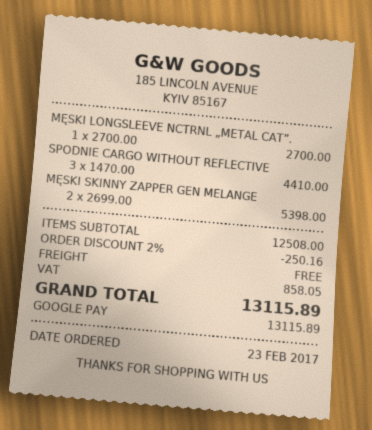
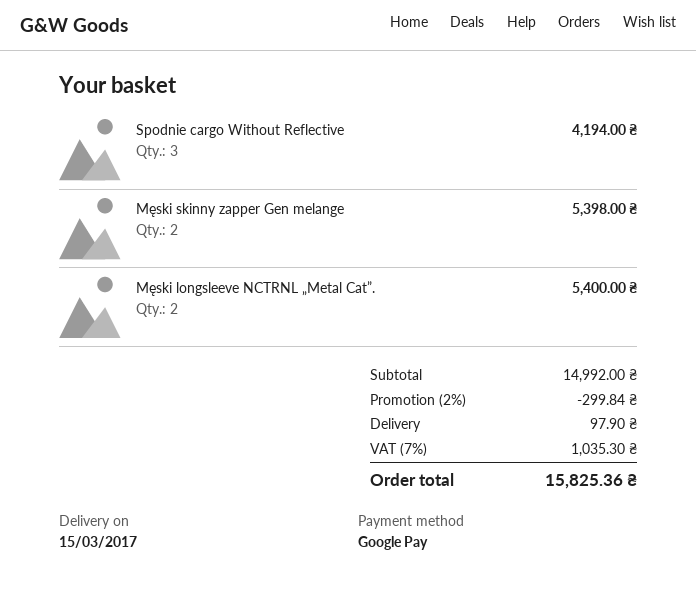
MĘSKI LONGSLEEVE NCTRNL „METAL CAT”.: 1 for 2700.00 -> 2 for 5400.00
SPODNIE CARGO WITHOUT REFLECTIVE: 3 for 4410.00 -> 3 for 4194.00
subtotal: 12508.00 -> 14992.00
discount: 2% = 250.16 -> 2% = 299.84
shipping: 0.00 -> 97.90
tax: 858.05 -> 1035.30
total: 13115.89 -> 15825.36

